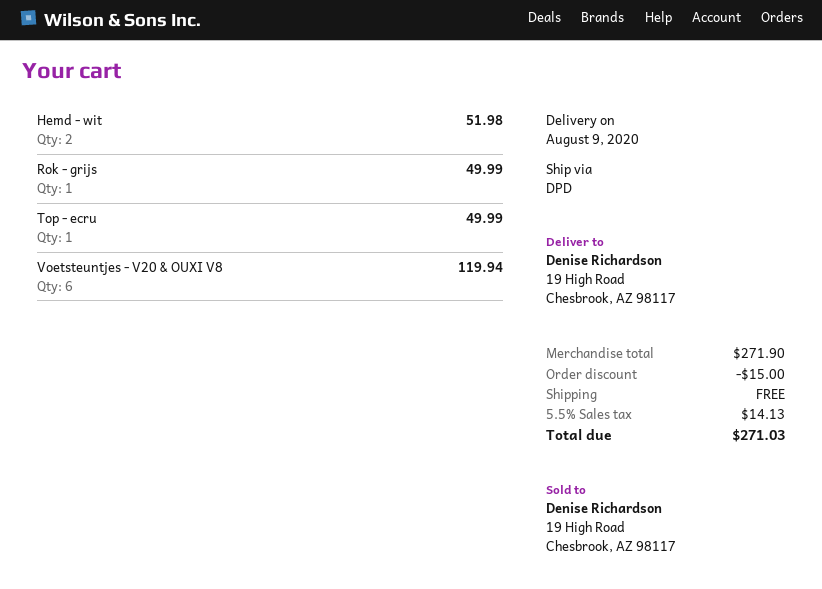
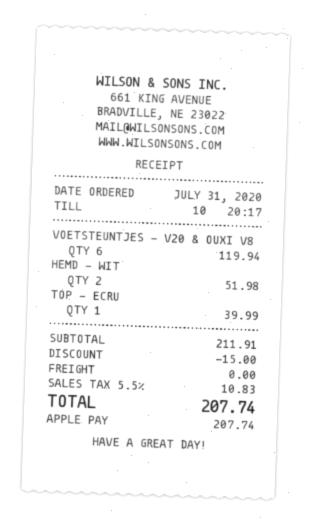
Rok - grijs: 1 for 49.99 -> none
Top - ecru: 1 for 49.99 -> 1 for 39.99
subtotal: 271.90 -> 211.91
tax: 5.5% = 14.13 -> 5.5% = 10.83
total: 271.03 -> 207.74

